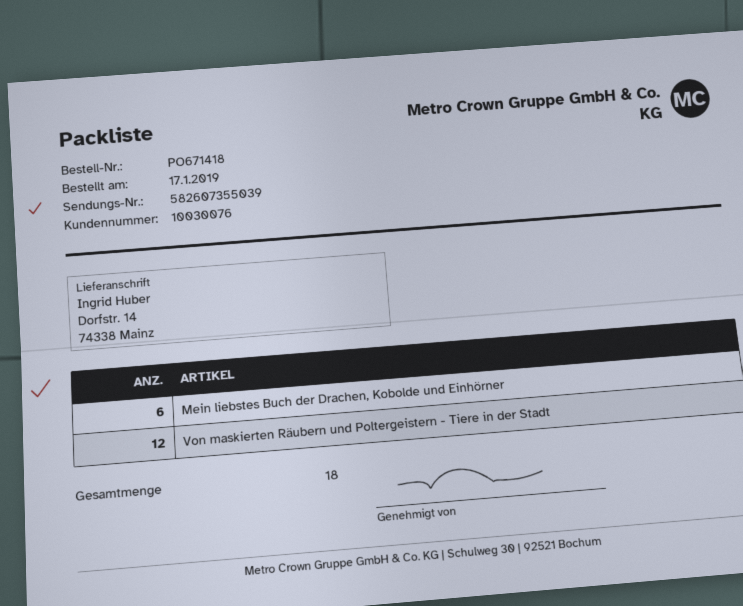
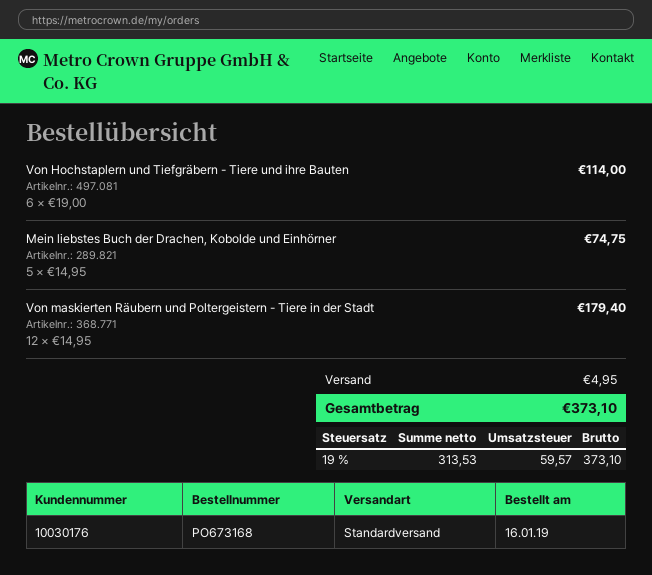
order number: PO671418 -> PO673168
order date: 2019-01-17 -> 2019-01-16
customer number: 10030076 -> 10030176
Mein liebstes Buch der Drachen, Kobolde und Einhörner: 6 -> 5
Von Hochstaplern und Tiefgräbern - Tiere und ihre Bauten: none -> 6

